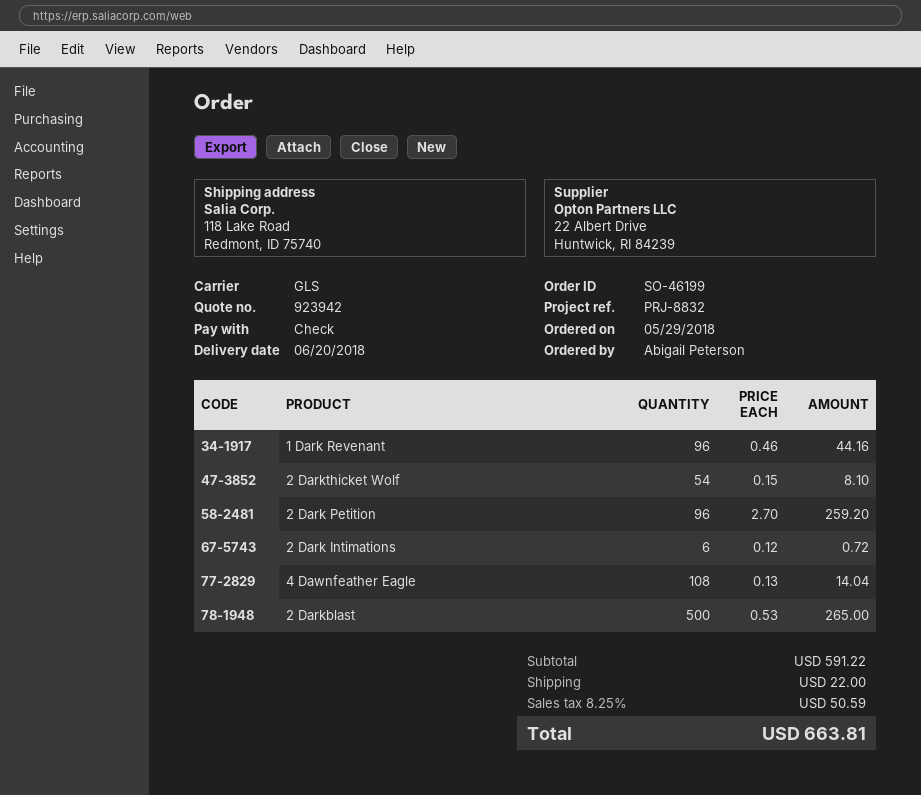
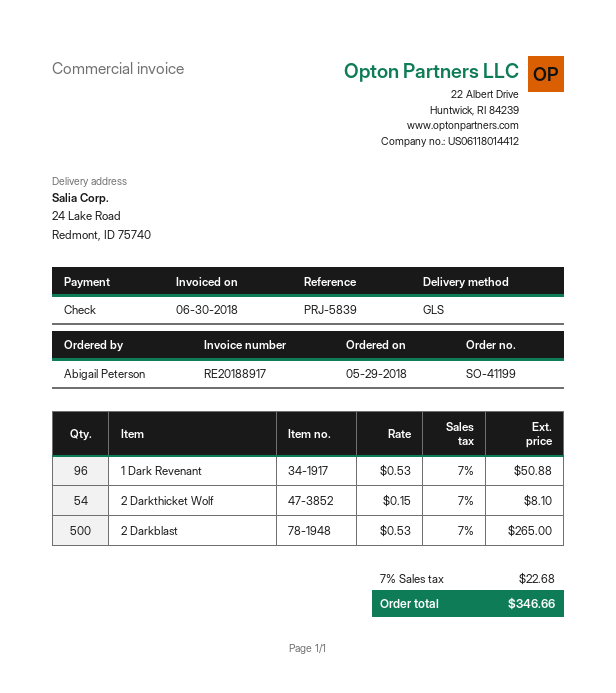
order number: SO-46199 -> SO-41199
reference: PRJ-8832 -> PRJ-5839
ship to: 118 Lake Road, Redmont, ID 75740 -> 24 Lake Road, Redmont, ID 75740
1 Dark Revenant: 96 x 0.46 = 44.16 -> 96 x 0.53 = 50.88
2 Dark Petition: 96 x 2.70 = 259.20 -> none
2 Dark Intimations: 6 x 0.12 = 0.72 -> none
4 Dawnfeather Eagle: 108 x 0.13 = 14.04 -> none
shipping: 22.00 -> none
tax: 8.25% = 50.59 -> 7% = 22.68
total: 663.81 -> 346.66

